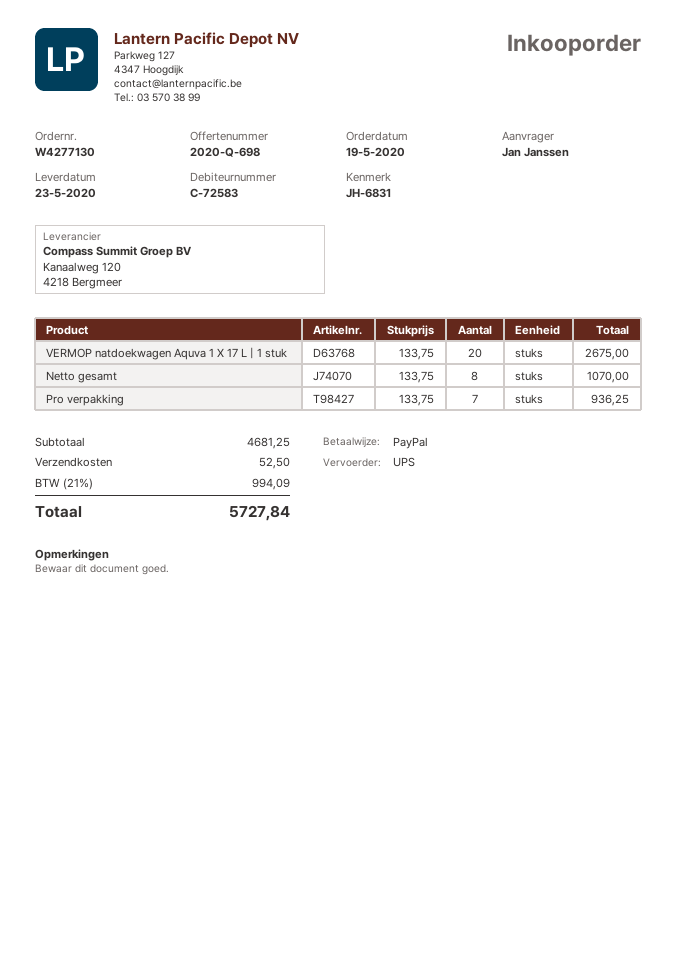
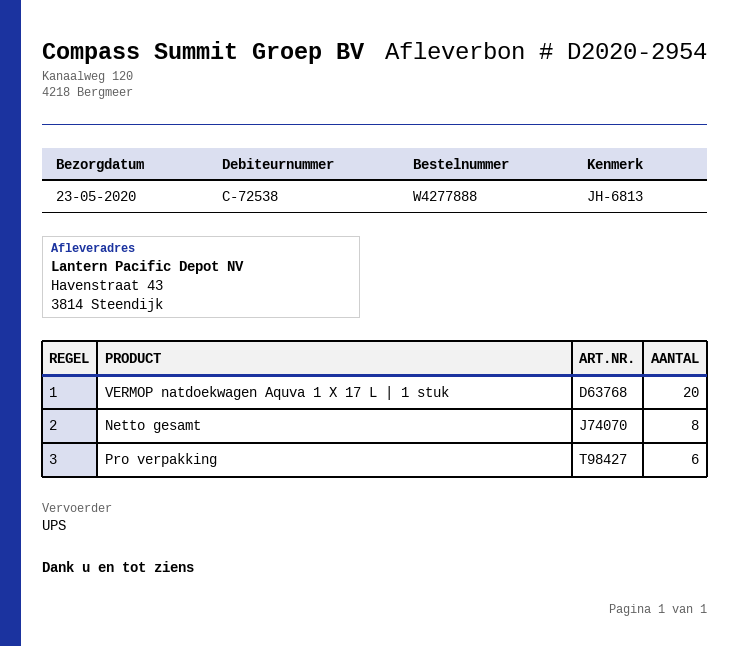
order number: W4277130 -> W4277888
customer number: C-72583 -> C-72538
reference: JH-6831 -> JH-6813
Pro verpakking: 7 -> 6

